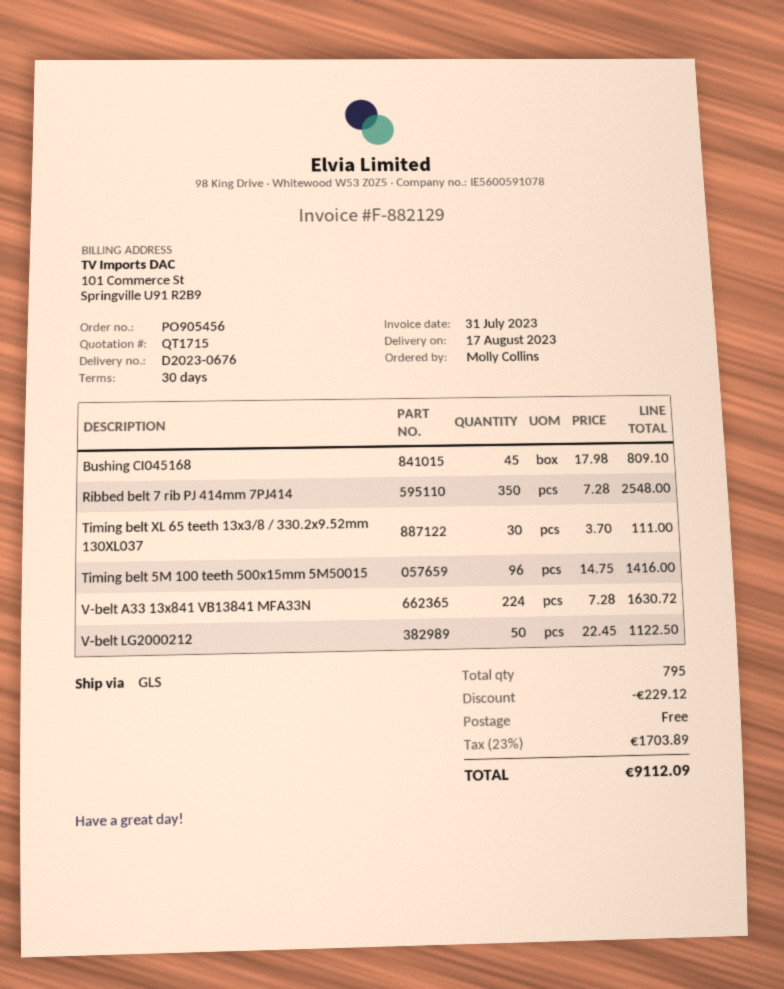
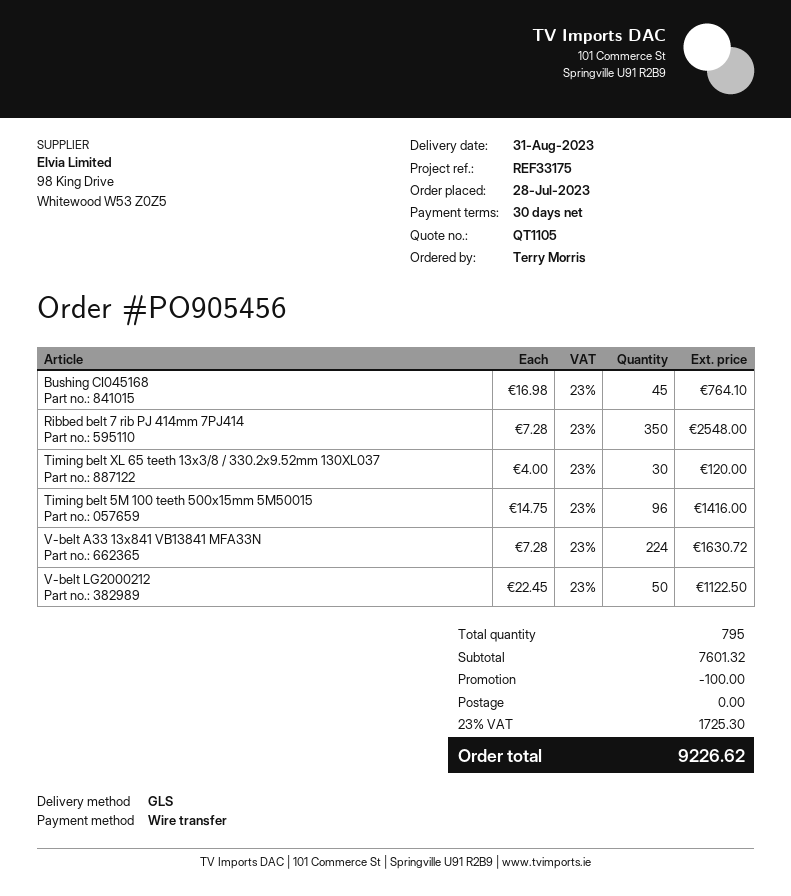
quote number: QT1715 -> QT1105
delivery date: 2023-08-17 -> 2023-08-31
ordered by: Molly Collins -> Terry Morris
Bushing CI045168: 45 x 17.98 = 809.10 -> 45 x 16.98 = 764.10
Timing belt XL 65 teeth 13x3/8 / 330.2x9.52mm 130XL037: 30 x 3.70 = 111.00 -> 30 x 4.00 = 120.00
discount: 229.12 -> 100.00
tax: 23% = 1703.89 -> 23% = 1725.30
total: 9112.09 -> 9226.62

